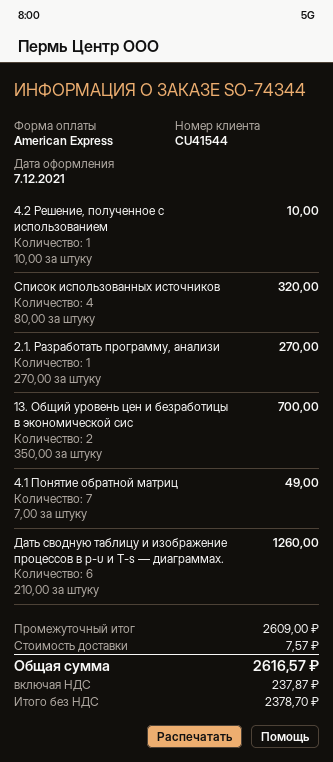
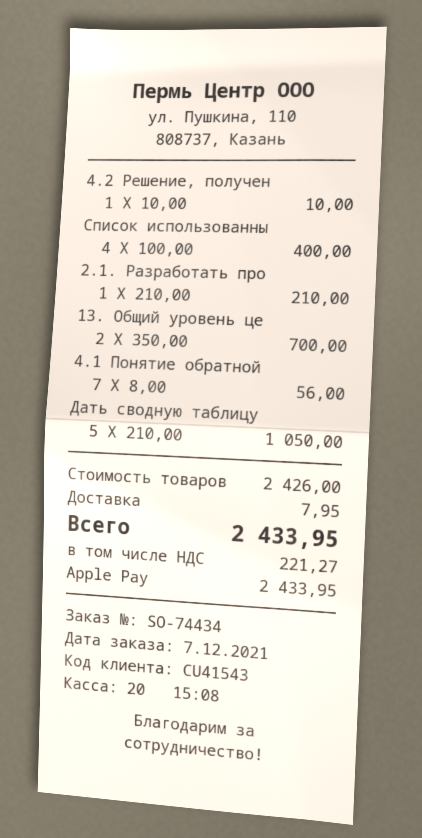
order number: SO-74344 -> SO-74434
customer number: CU41544 -> CU41543
payment method: American Express -> Apple Pay
Список использованных источников: 4 x 80.00 = 320.00 -> 4 x 100.00 = 400.00
2.1. Разработать программу, анализи: 1 x 270.00 = 270.00 -> 1 x 210.00 = 210.00
4.1 Понятие обратной матриц: 7 x 7.00 = 49.00 -> 7 x 8.00 = 56.00
Дать сводную таблицу и изображение процессов в p-υ и T-s — диаграммах.: 6 x 210.00 = 1260.00 -> 5 x 210.00 = 1050.00
subtotal: 2609.00 -> 2426.00
shipping: 7.57 -> 7.95
tax: 237.87 -> 221.27
total: 2616.57 -> 2433.95

